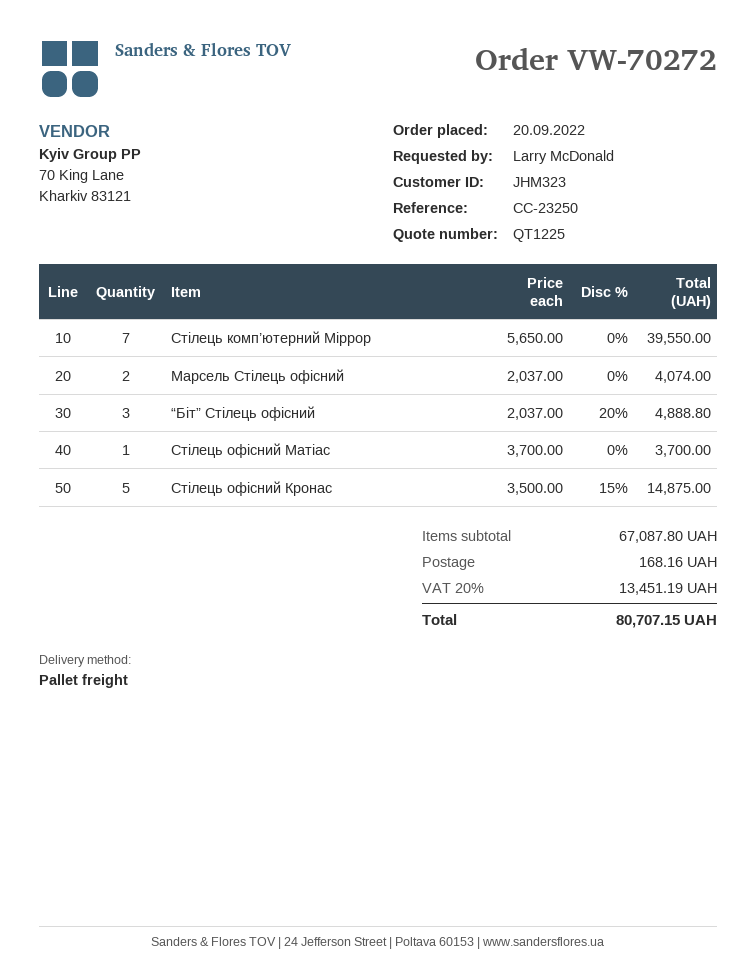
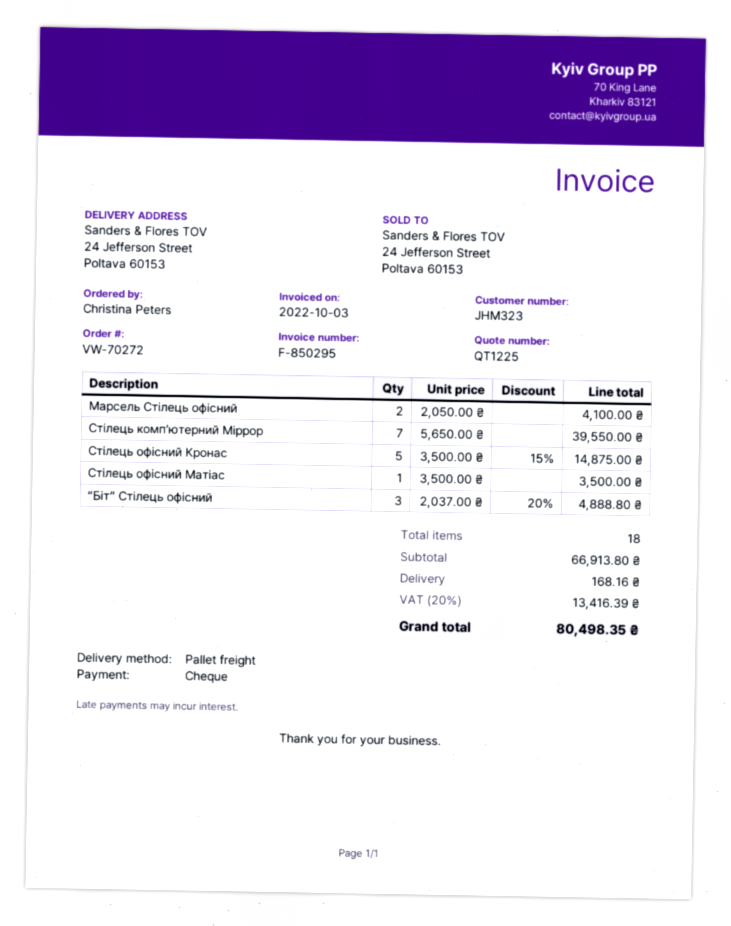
ordered by: Larry McDonald -> Christina Peters
Марсель Стілець офісний: 2 x 2037.00 = 4074.00 -> 2 x 2050.00 = 4100.00
Стілець офісний Матіас: 1 x 3700.00 = 3700.00 -> 1 x 3500.00 = 3500.00
subtotal: 67087.80 -> 66913.80
tax: 20% = 13451.19 -> 20% = 13416.39
total: 80707.15 -> 80498.35

